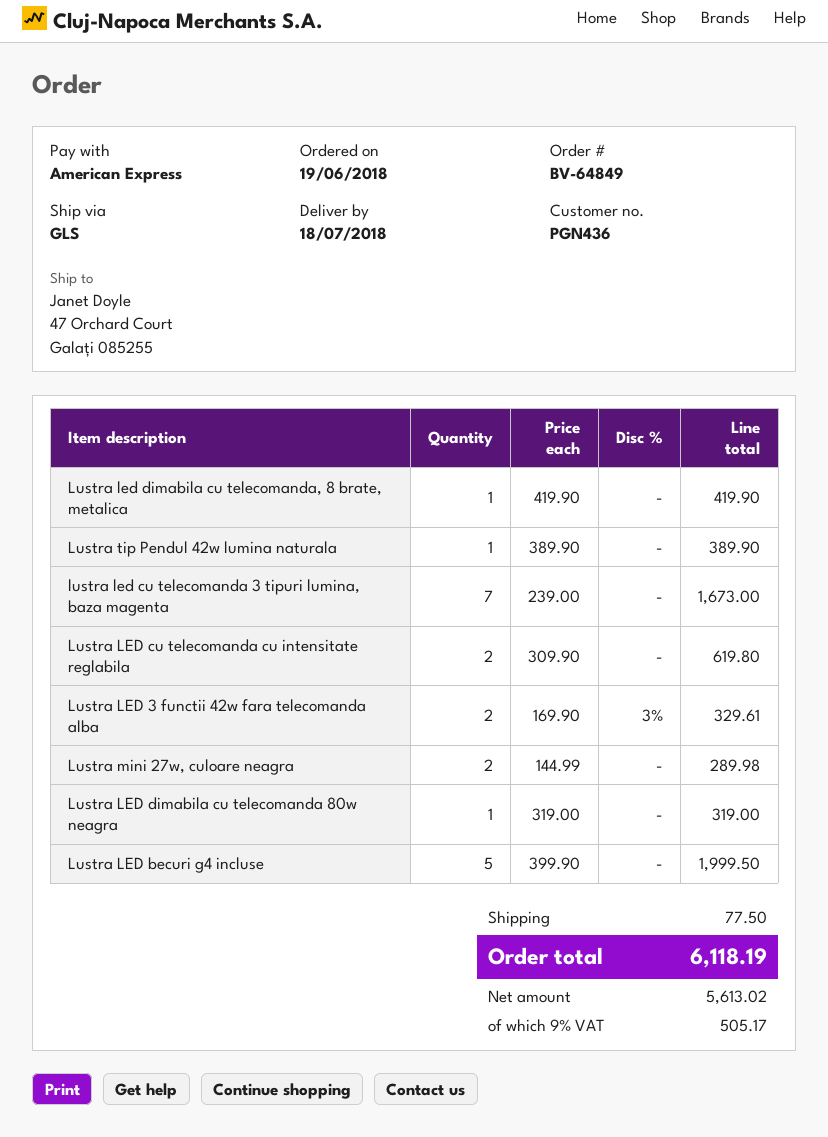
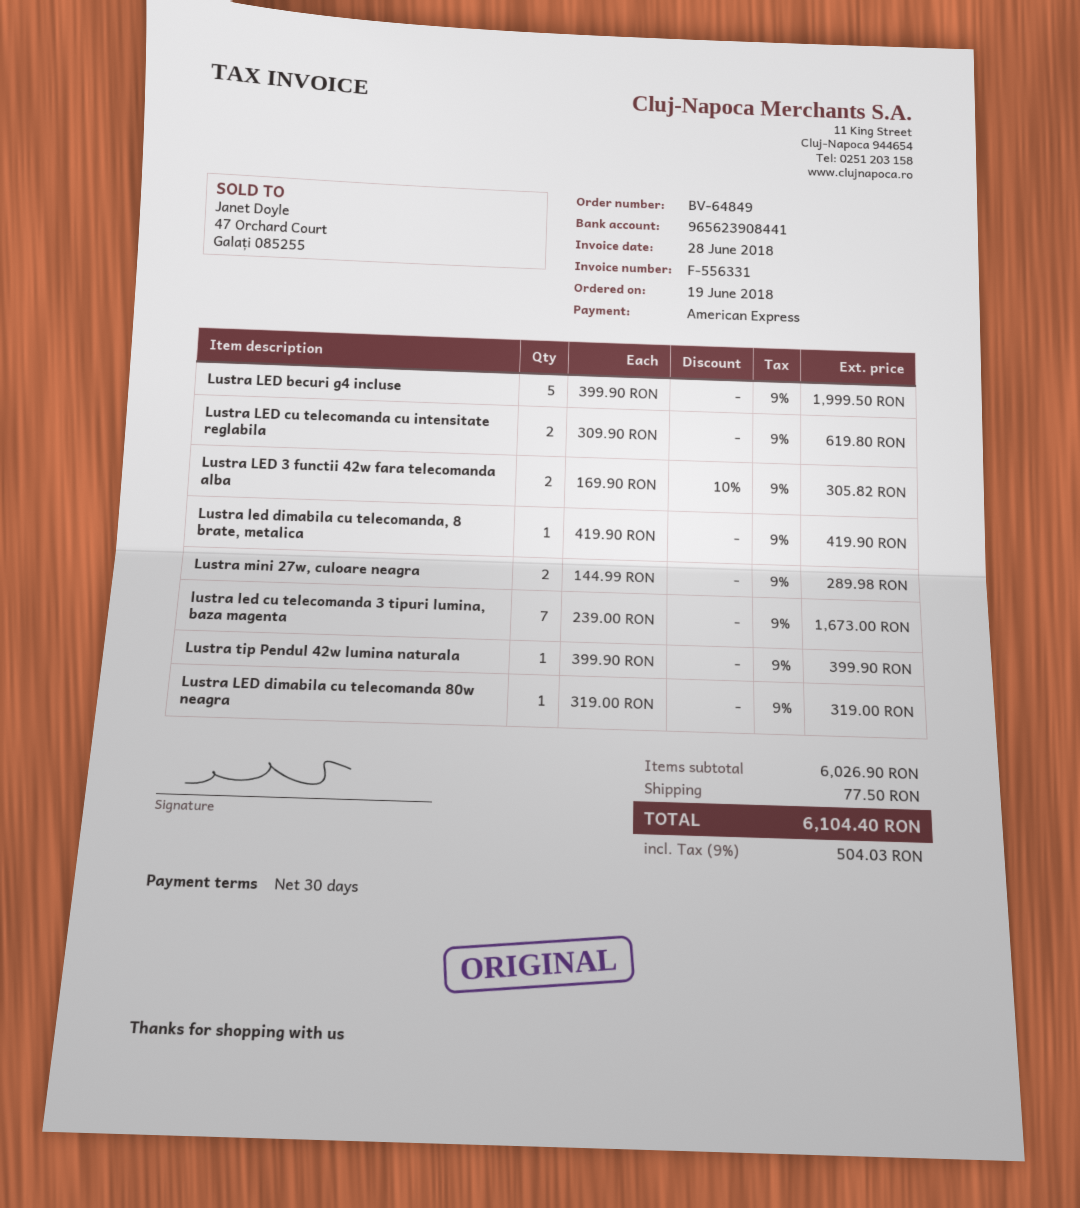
Lustra tip Pendul 42w lumina naturala: 1 x 389.90 = 389.90 -> 1 x 399.90 = 399.90
Lustra LED 3 functii 42w fara telecomanda alba: 2 x 169.90 - 3% = 329.61 -> 2 x 169.90 - 10% = 305.82
tax: 9% = 505.17 -> 9% = 504.03
total: 6118.19 -> 6104.40

